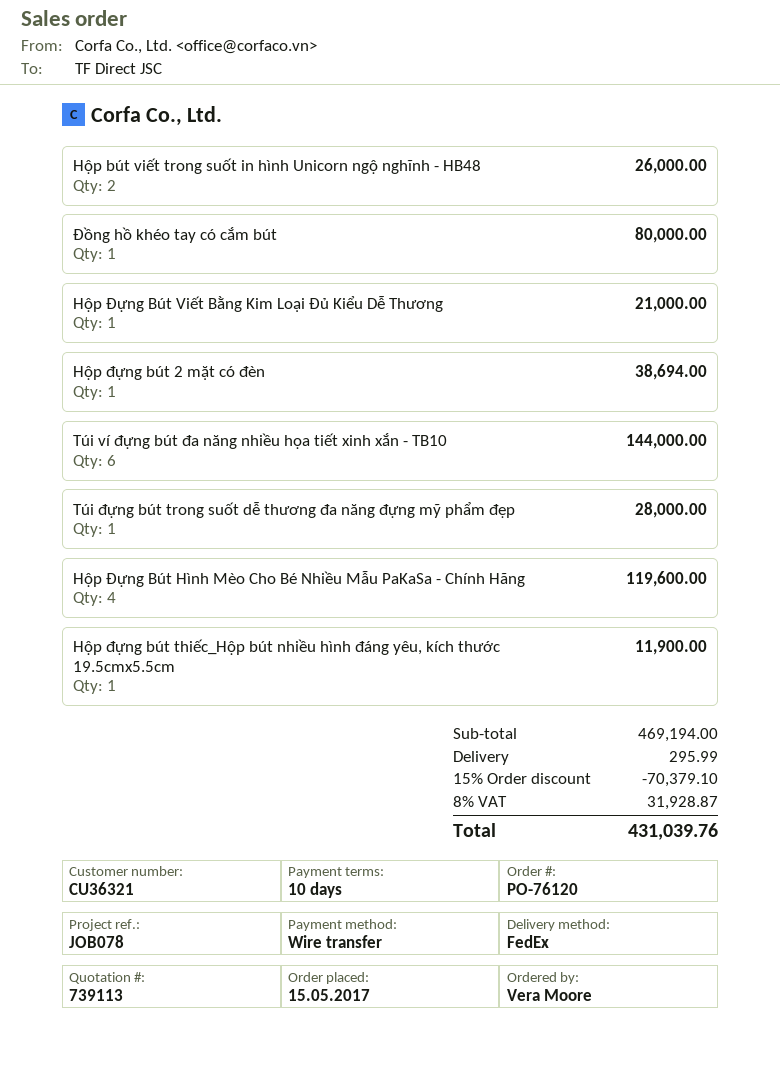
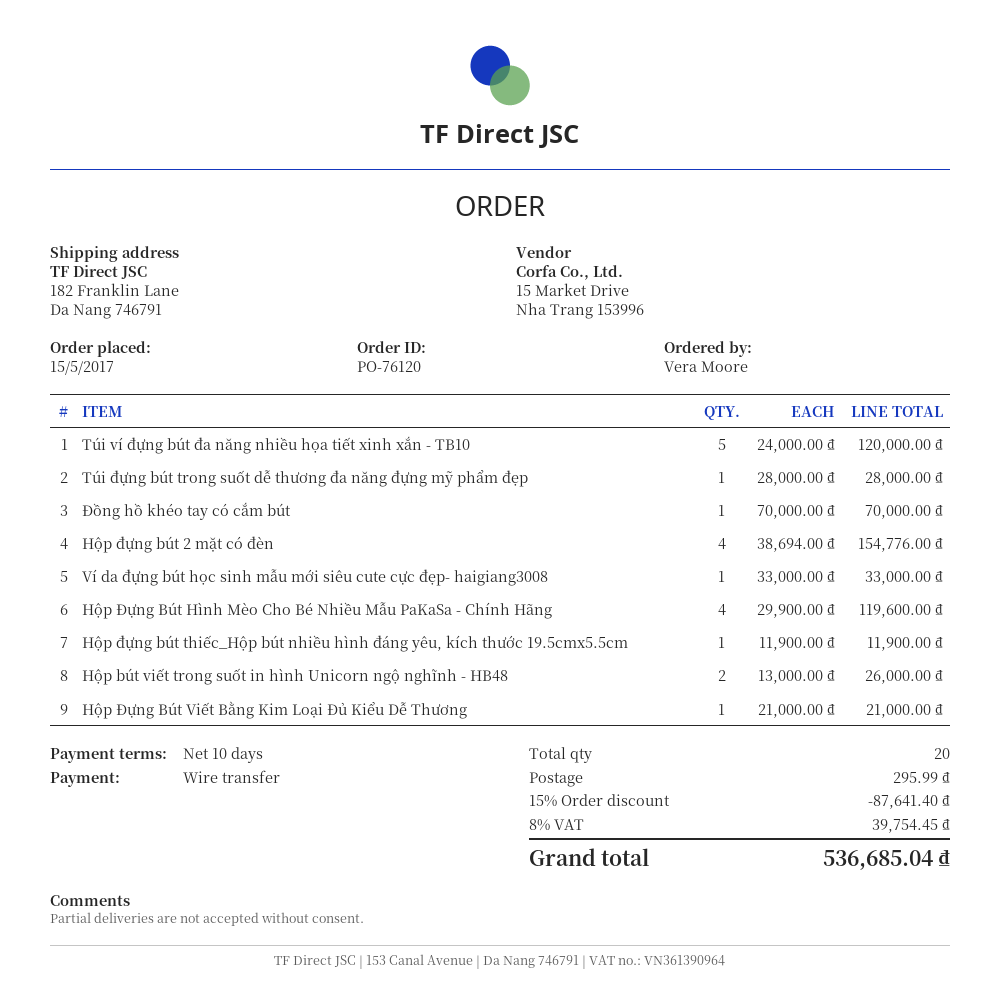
Đồng hồ khéo tay có cắm bút: 1 for 80000.00 -> 1 for 70000.00
Hộp đựng bút 2 mặt có đèn: 1 for 38694.00 -> 4 for 154776.00
Túi ví đựng bút đa năng nhiều họa tiết xinh xắn - TB10: 6 for 144000.00 -> 5 for 120000.00
Ví da đựng bút học sinh mẫu mới siêu cute cực đẹp- haigiang3008: none -> 1 for 33000.00
discount: 15% = 70379.10 -> 15% = 87641.40
tax: 8% = 31928.87 -> 8% = 39754.45
total: 431039.76 -> 536685.04

